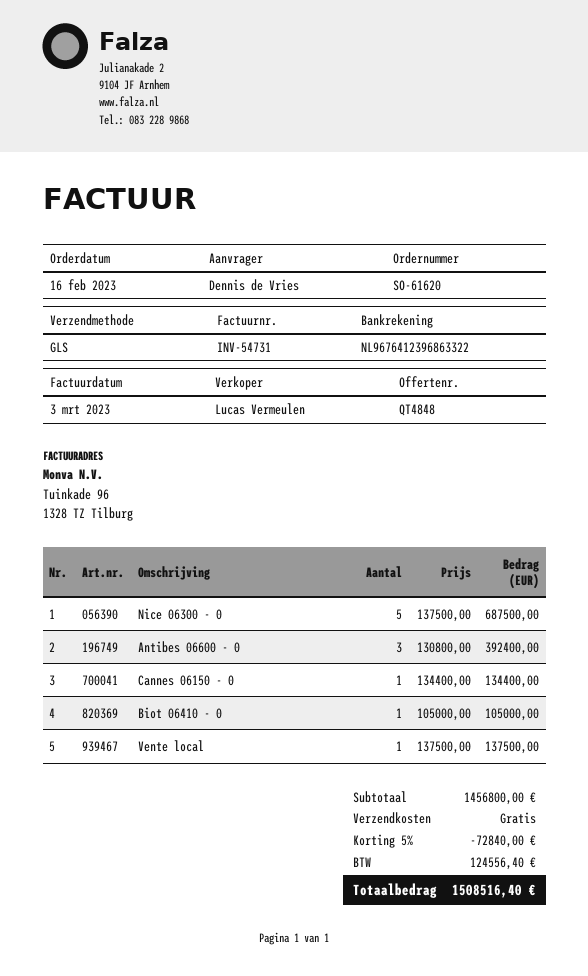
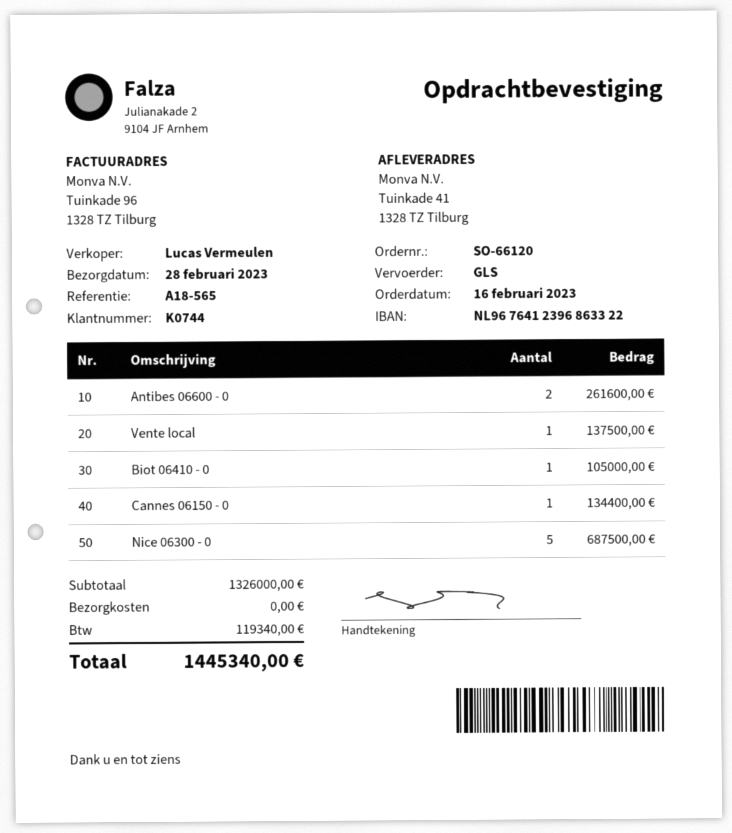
order number: SO-61620 -> SO-66120
Antibes 06600 - 0: 3 for 392400.00 -> 2 for 261600.00
subtotal: 1456800.00 -> 1326000.00
discount: 5% = 72840.00 -> none
tax: 124556.40 -> 119340.00
total: 1508516.40 -> 1445340.00

